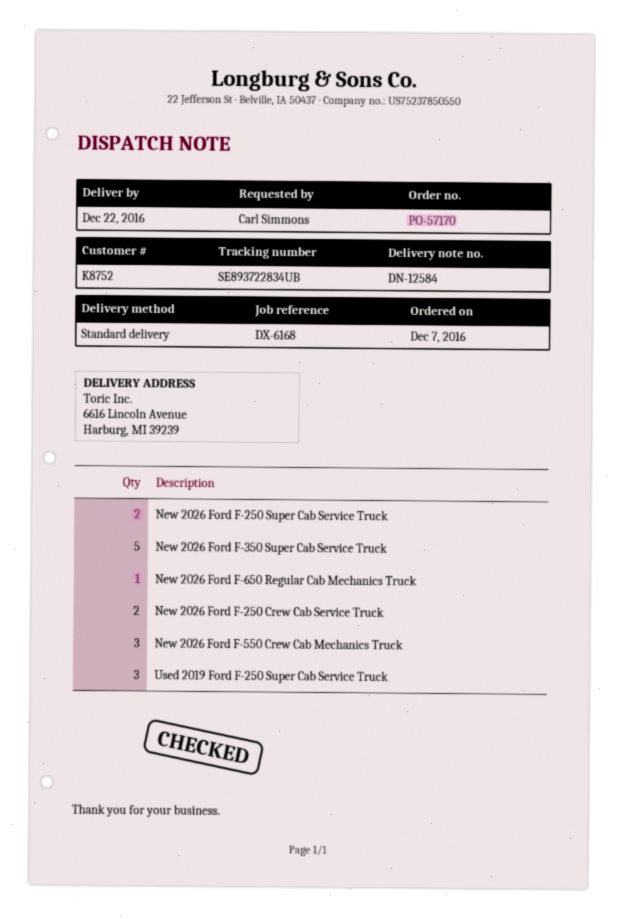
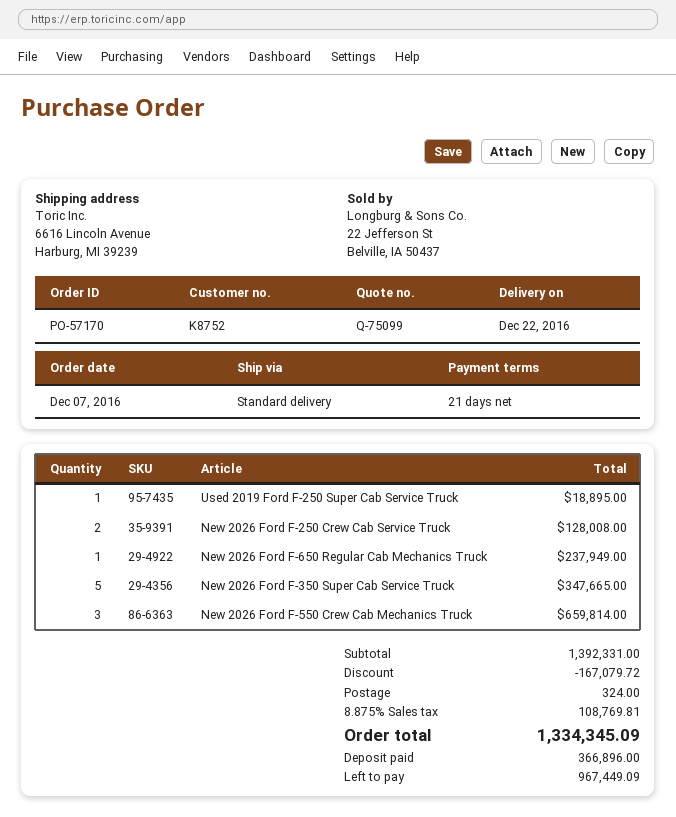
New 2026 Ford F-250 Super Cab Service Truck: 2 -> none
Used 2019 Ford F-250 Super Cab Service Truck: 3 -> 1

